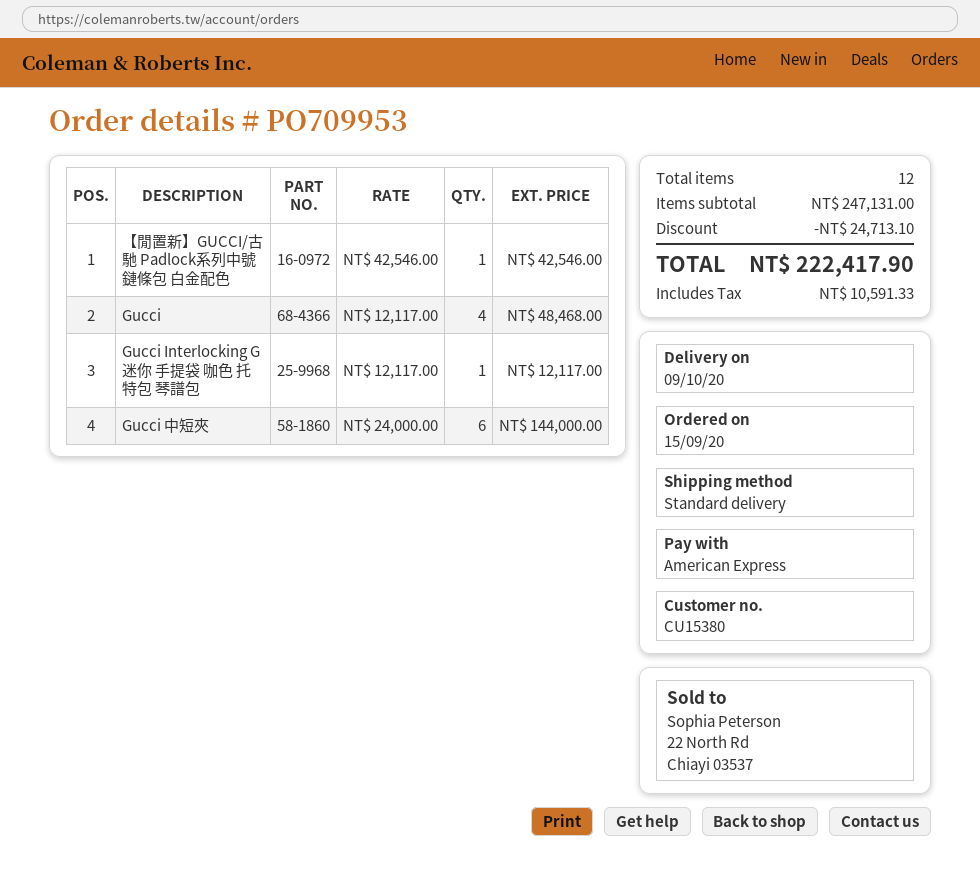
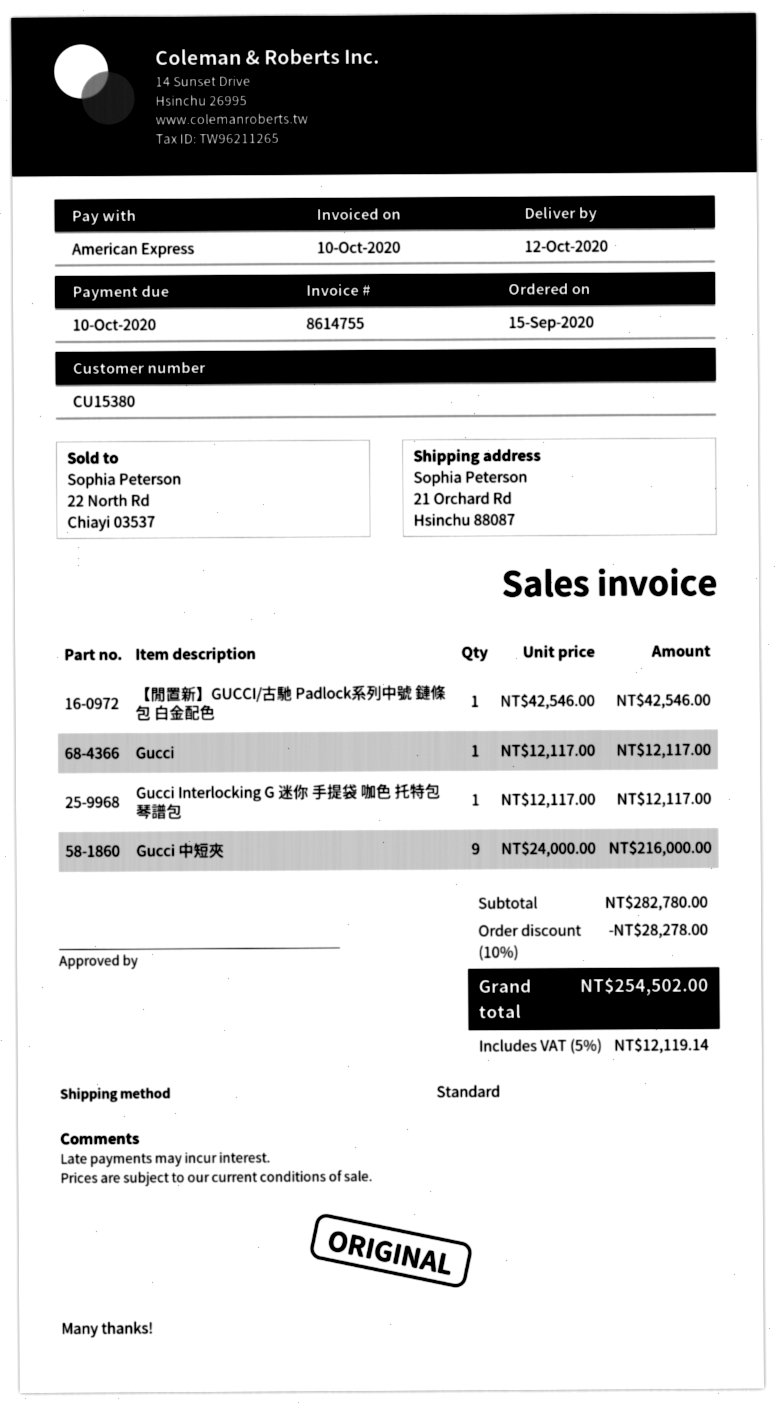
delivery date: 2020-10-09 -> 2020-10-12
Gucci: 4 x 12117.00 = 48468.00 -> 1 x 12117.00 = 12117.00
Gucci 中短夾: 6 x 24000.00 = 144000.00 -> 9 x 24000.00 = 216000.00
subtotal: 247131.00 -> 282780.00
discount: 24713.10 -> 28278.00
tax: 10591.33 -> 12119.14
total: 222417.90 -> 254502.00

